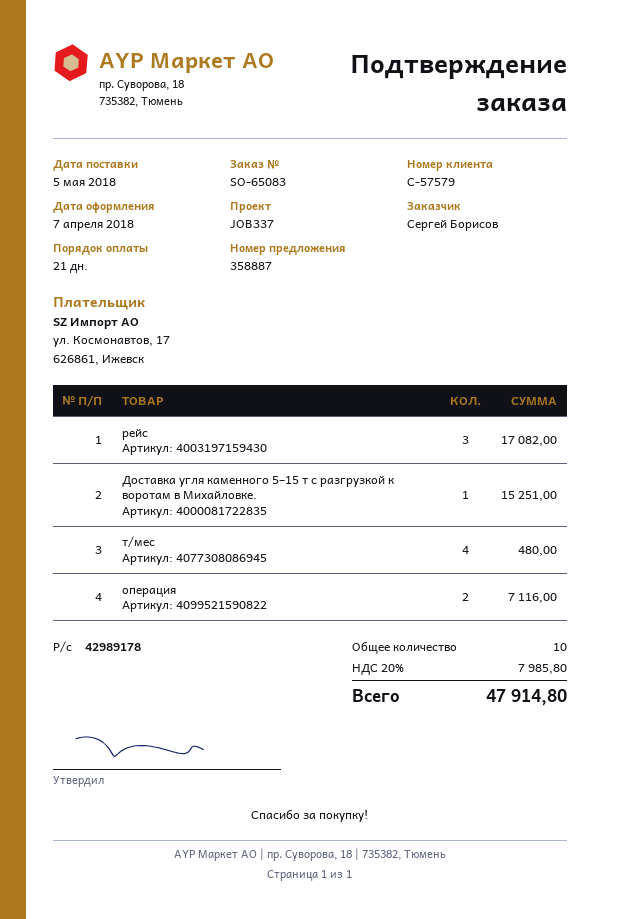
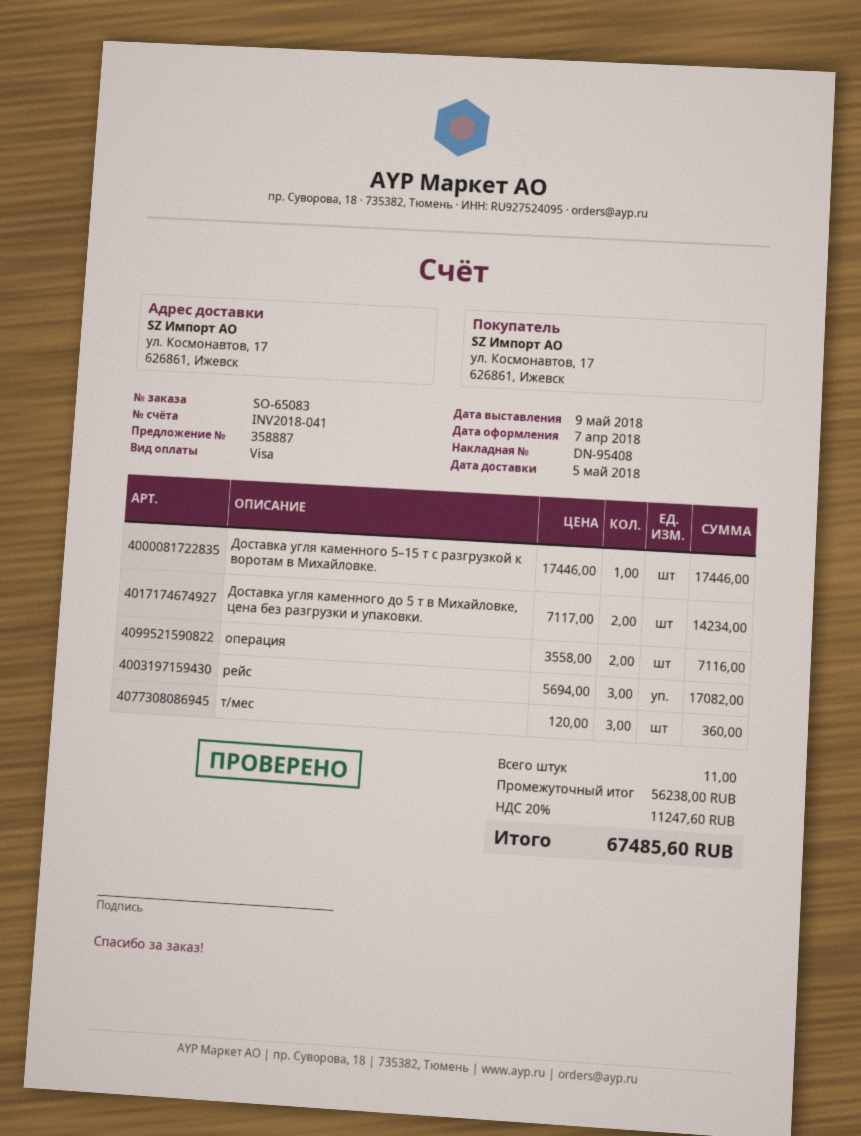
Доставка угля каменного 5–15 т с разгрузкой к воротам в Михайловке.: 1 for 15251.00 -> 1 for 17446.00
т/мес: 4 for 480.00 -> 3 for 360.00
Доставка угля каменного до 5 т в Михайловке, цена без разгрузки и упаковки.: none -> 2 for 14234.00
total quantity: 10 -> 11
tax: 20% = 7985.80 -> 20% = 11247.60
total: 47914.80 -> 67485.60

